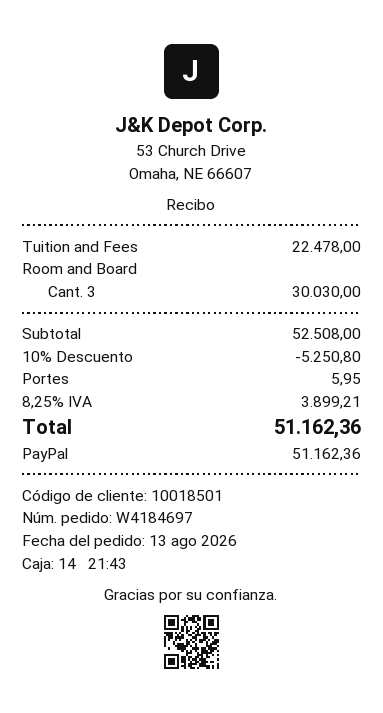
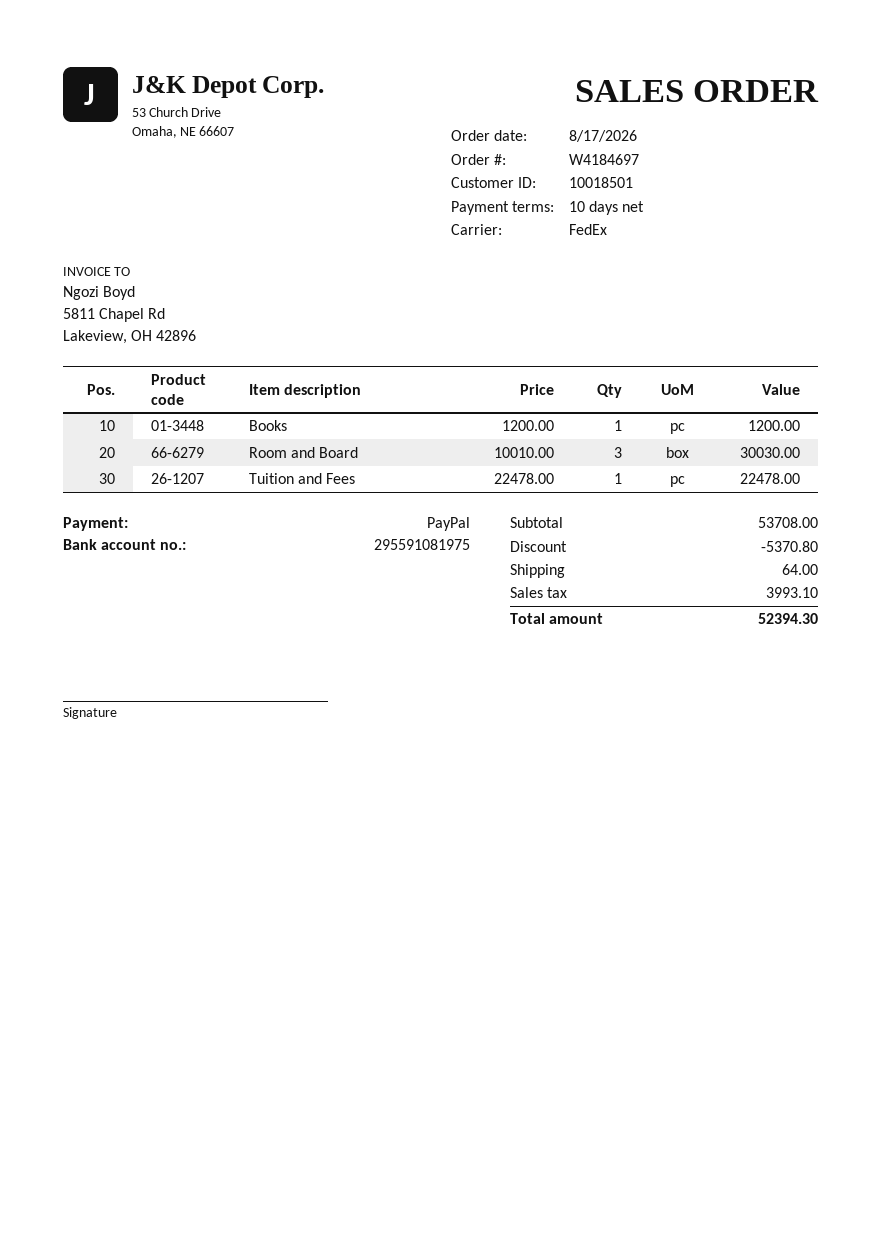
order date: 2026-08-13 -> 2026-08-17
Books: none -> 1 for 1200.00
subtotal: 52508.00 -> 53708.00
discount: 5250.80 -> 5370.80
shipping: 5.95 -> 64.00
tax: 3899.21 -> 3993.10
total: 51162.36 -> 52394.30

